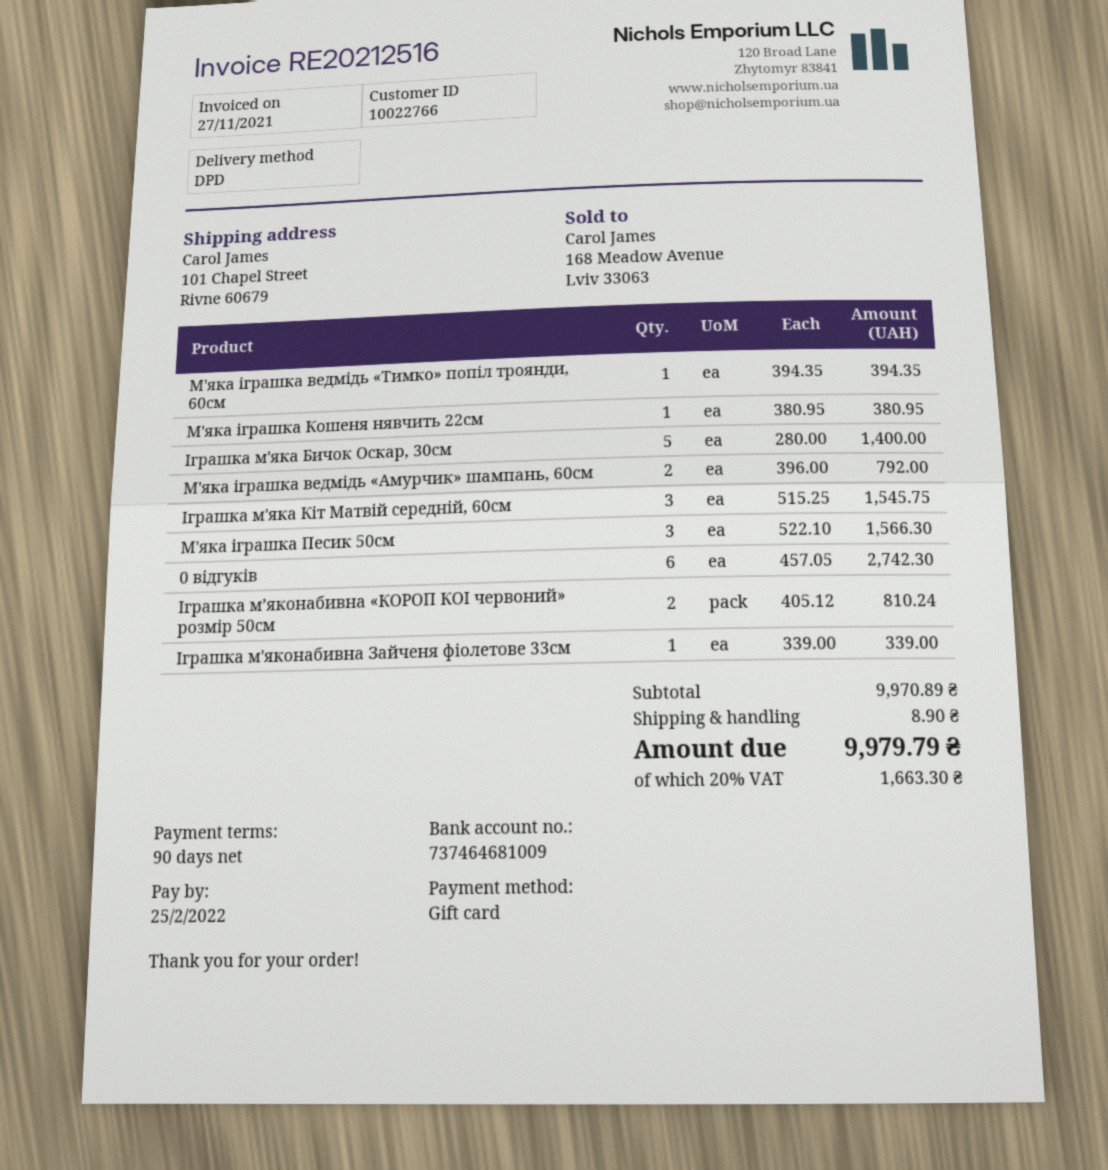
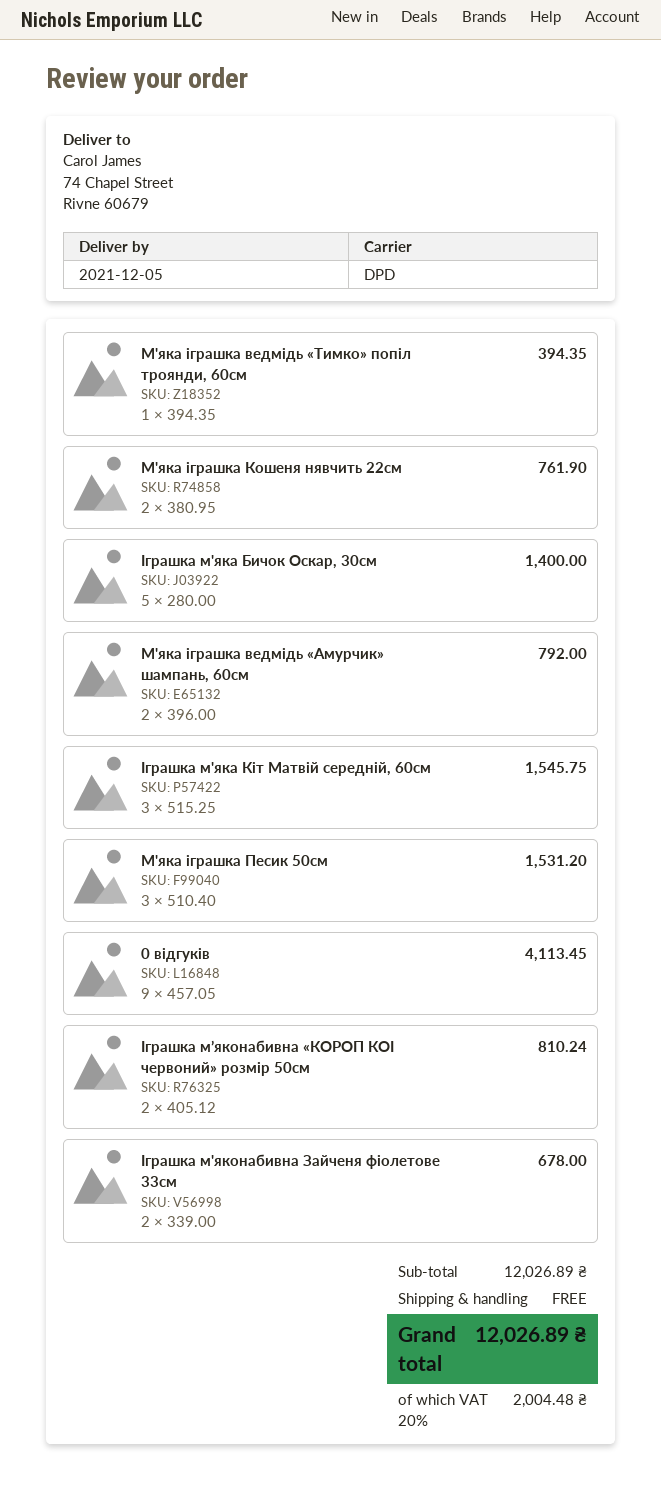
ship to: 101 Chapel Street, Rivne 60679 -> 74 Chapel Street, Rivne 60679
М'яка іграшка Кошеня нявчить 22см: 1 x 380.95 = 380.95 -> 2 x 380.95 = 761.90
М'яка іграшка Песик 50см: 3 x 522.10 = 1566.30 -> 3 x 510.40 = 1531.20
0 відгуків: 6 x 457.05 = 2742.30 -> 9 x 457.05 = 4113.45
Іграшка м'яконабивна Зайченя фіолетове 33см: 1 x 339.00 = 339.00 -> 2 x 339.00 = 678.00
subtotal: 9970.89 -> 12026.89
shipping: 8.90 -> 0.00
tax: 20% = 1663.30 -> 20% = 2004.48
total: 9979.79 -> 12026.89

